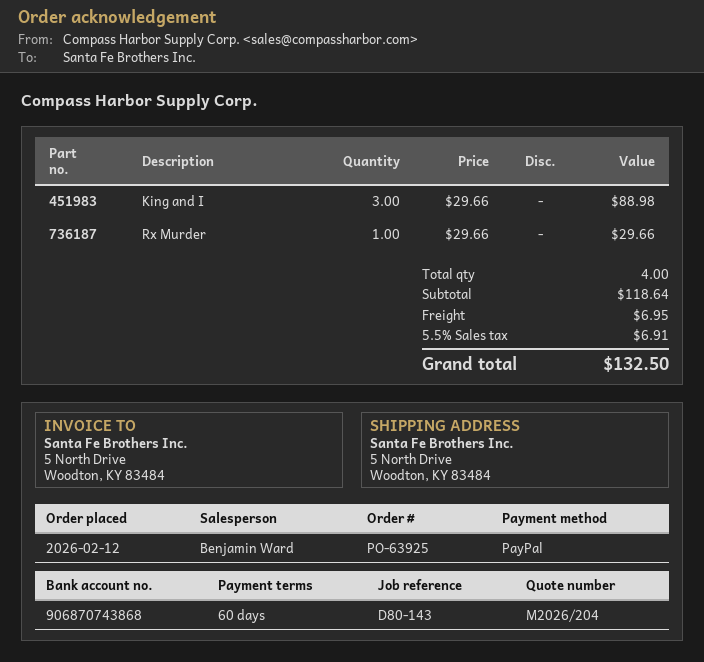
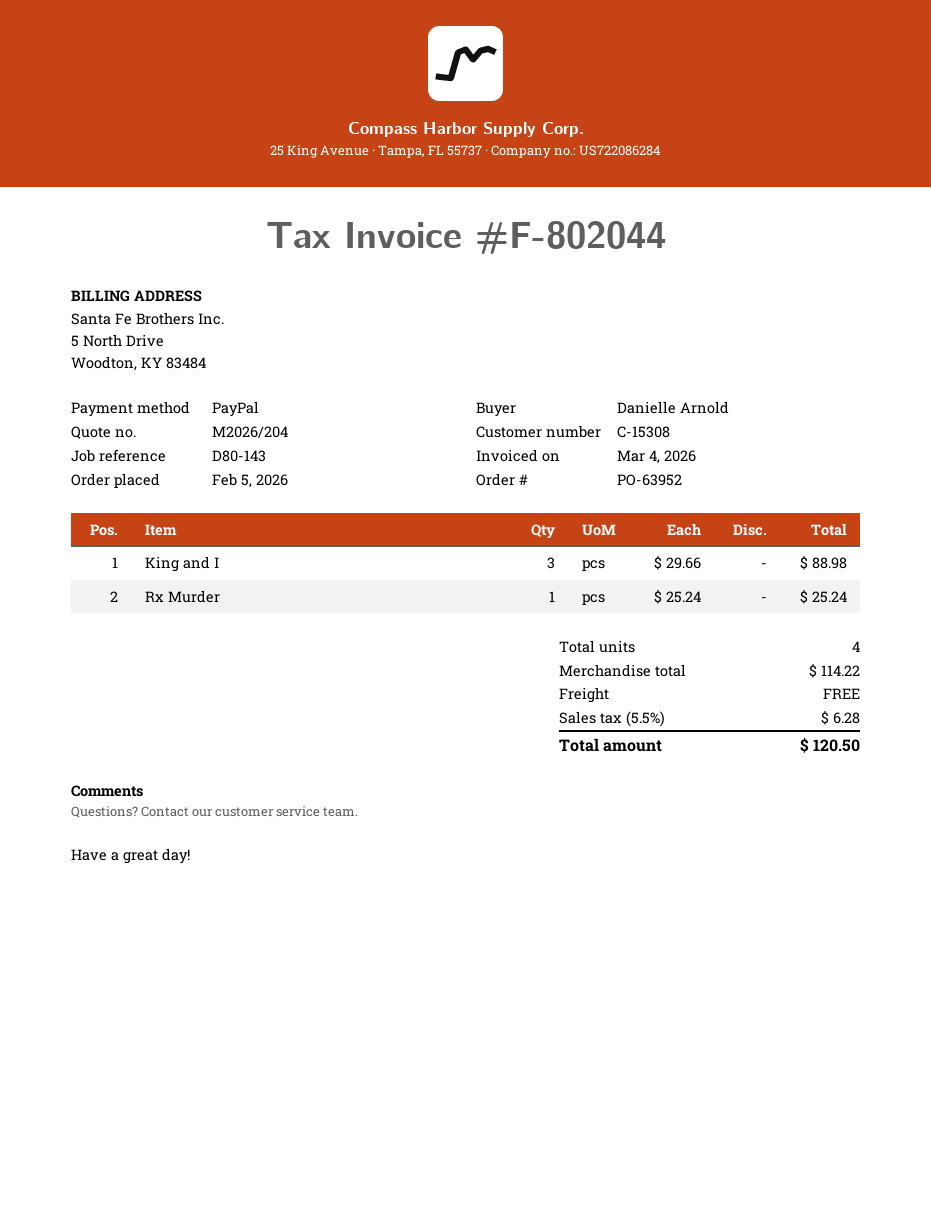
order number: PO-63925 -> PO-63952
order date: 2026-02-12 -> 2026-02-05
Rx Murder: 1 x 29.66 = 29.66 -> 1 x 25.24 = 25.24
subtotal: 118.64 -> 114.22
shipping: 6.95 -> 0.00
tax: 5.5% = 6.91 -> 5.5% = 6.28
total: 132.50 -> 120.50

